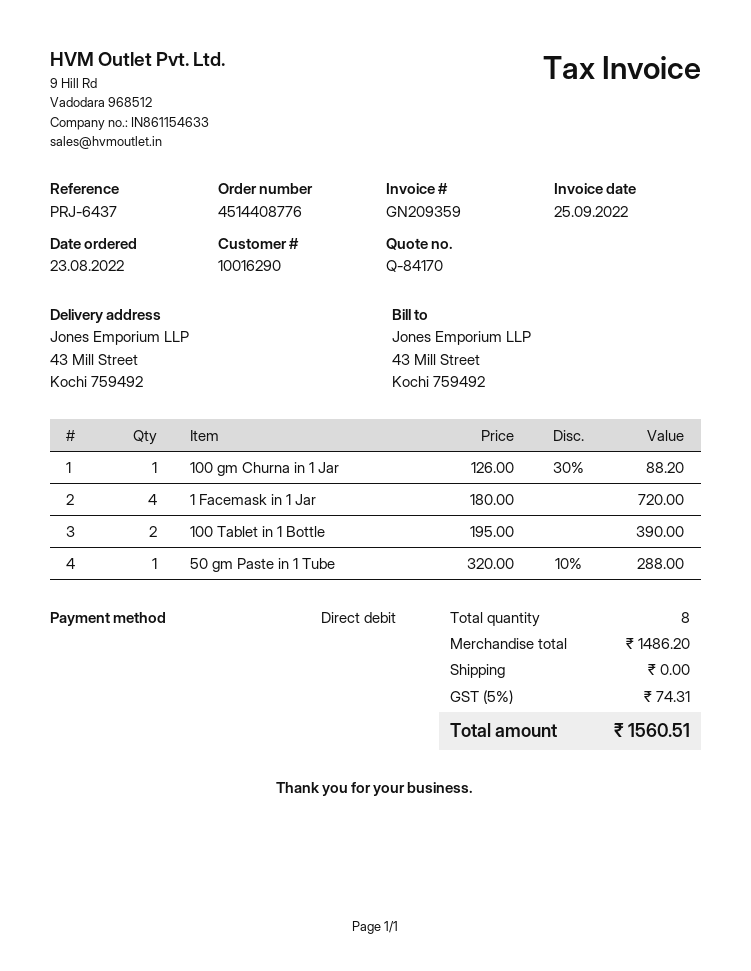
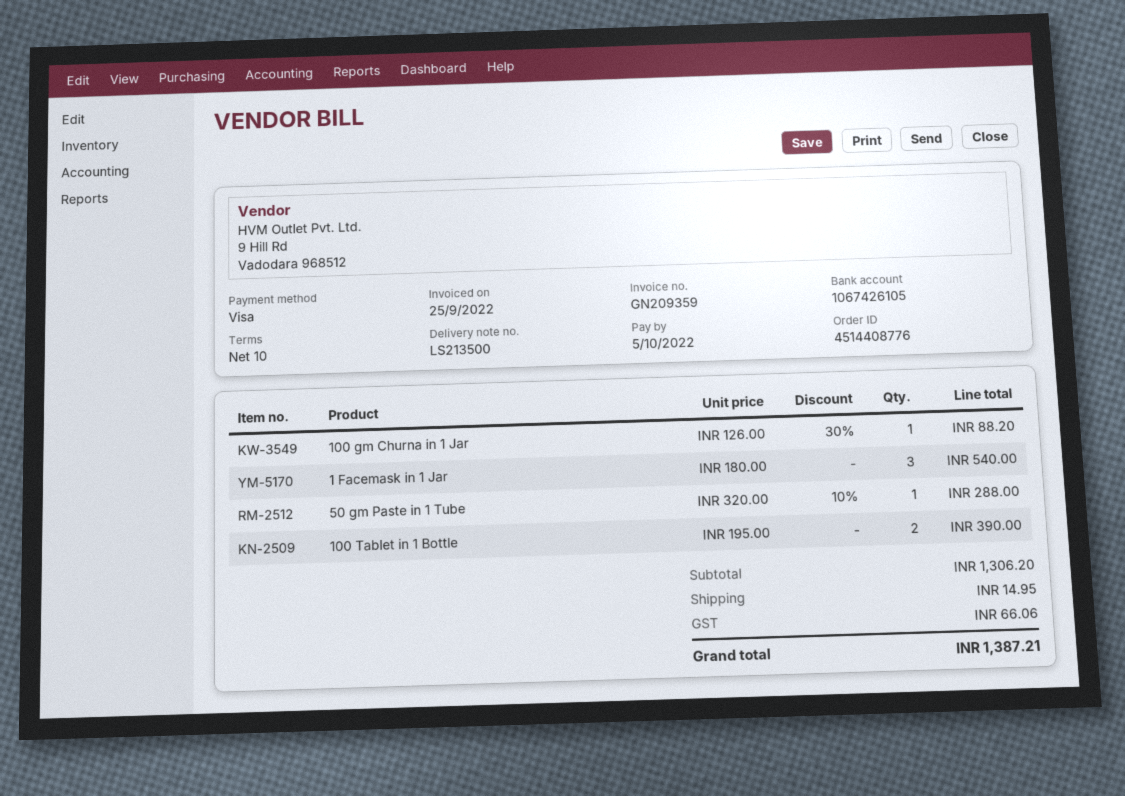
payment method: direct debit -> Visa
1 Facemask in 1 Jar: 4 x 180.00 = 720.00 -> 3 x 180.00 = 540.00
subtotal: 1486.20 -> 1306.20
shipping: 0.00 -> 14.95
tax: 74.31 -> 66.06
total: 1560.51 -> 1387.21

